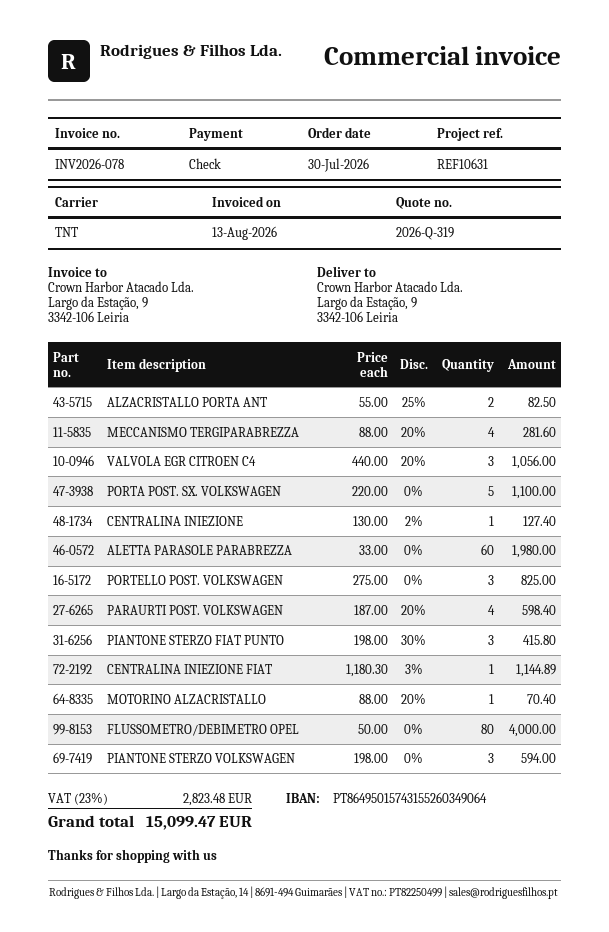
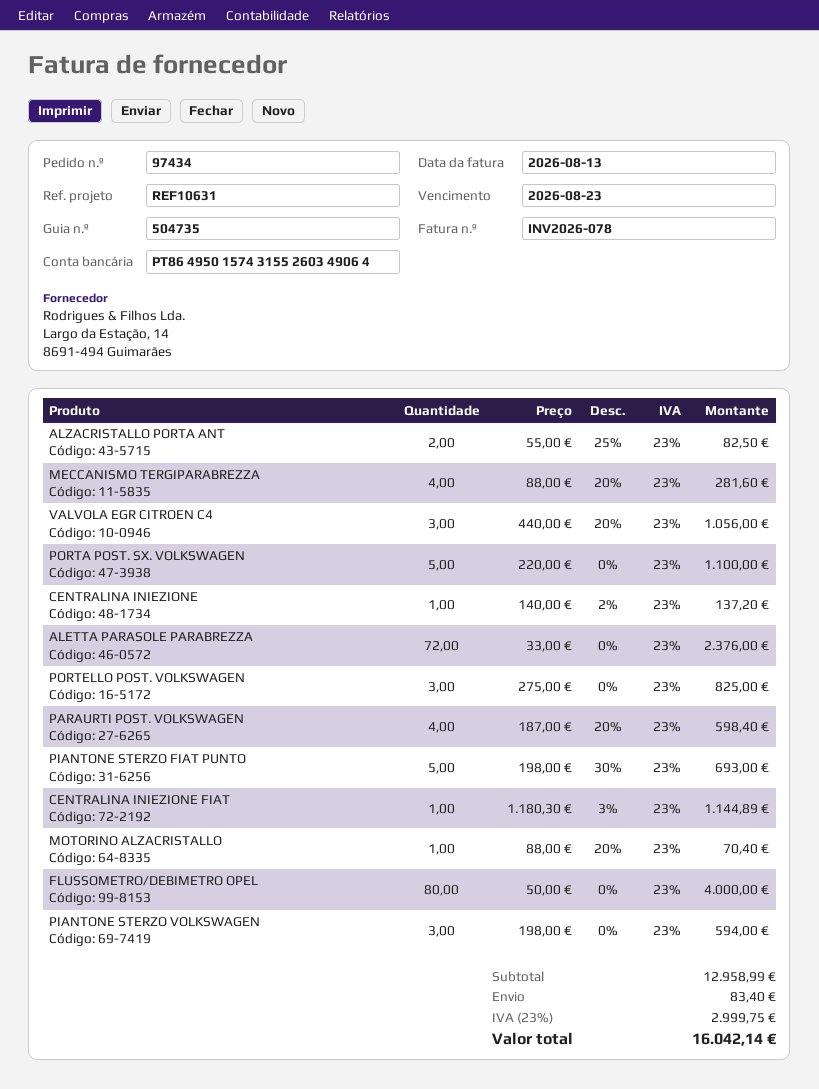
CENTRALINA INIEZIONE: 1 x 130.00 - 2% = 127.40 -> 1 x 140.00 - 2% = 137.20
ALETTA PARASOLE PARABREZZA: 60 x 33.00 = 1980.00 -> 72 x 33.00 = 2376.00
PIANTONE STERZO FIAT PUNTO: 3 x 198.00 - 30% = 415.80 -> 5 x 198.00 - 30% = 693.00
shipping: none -> 83.40
tax: 23% = 2823.48 -> 23% = 2999.75
total: 15099.47 -> 16042.14

